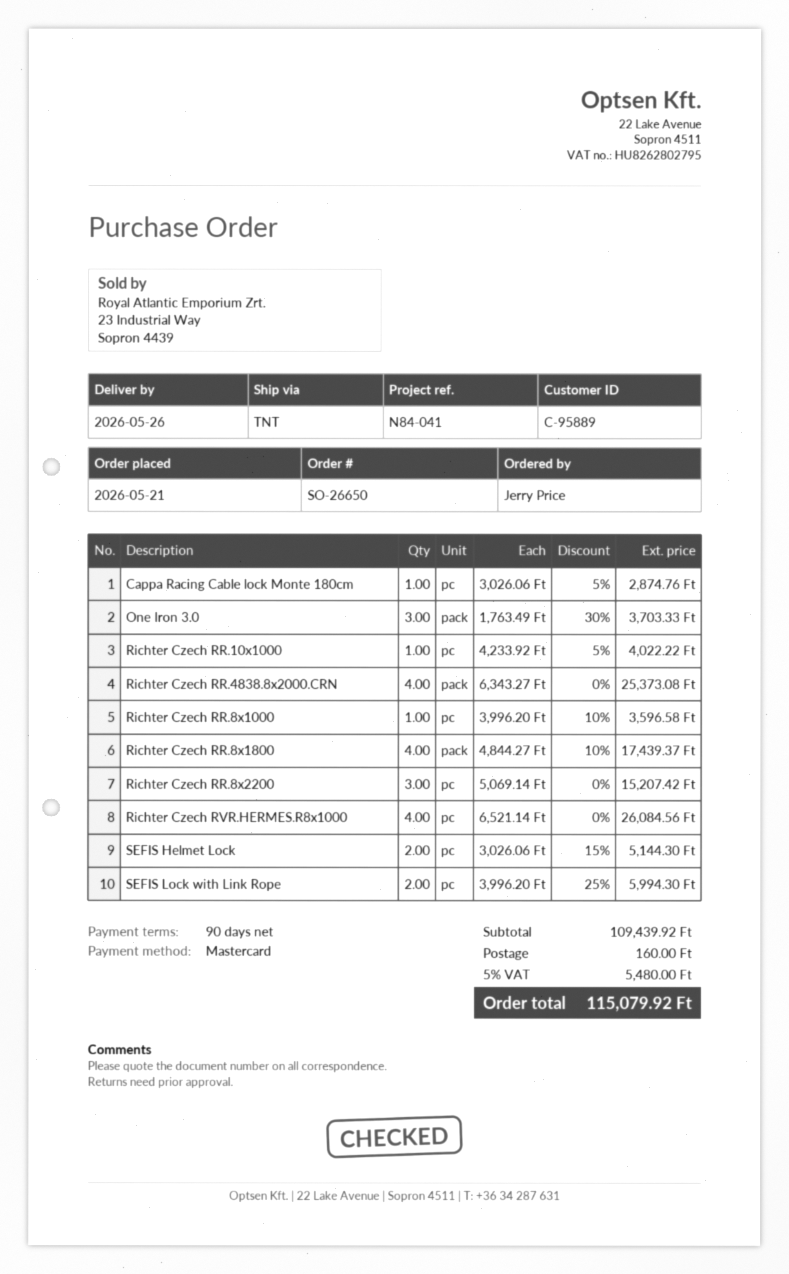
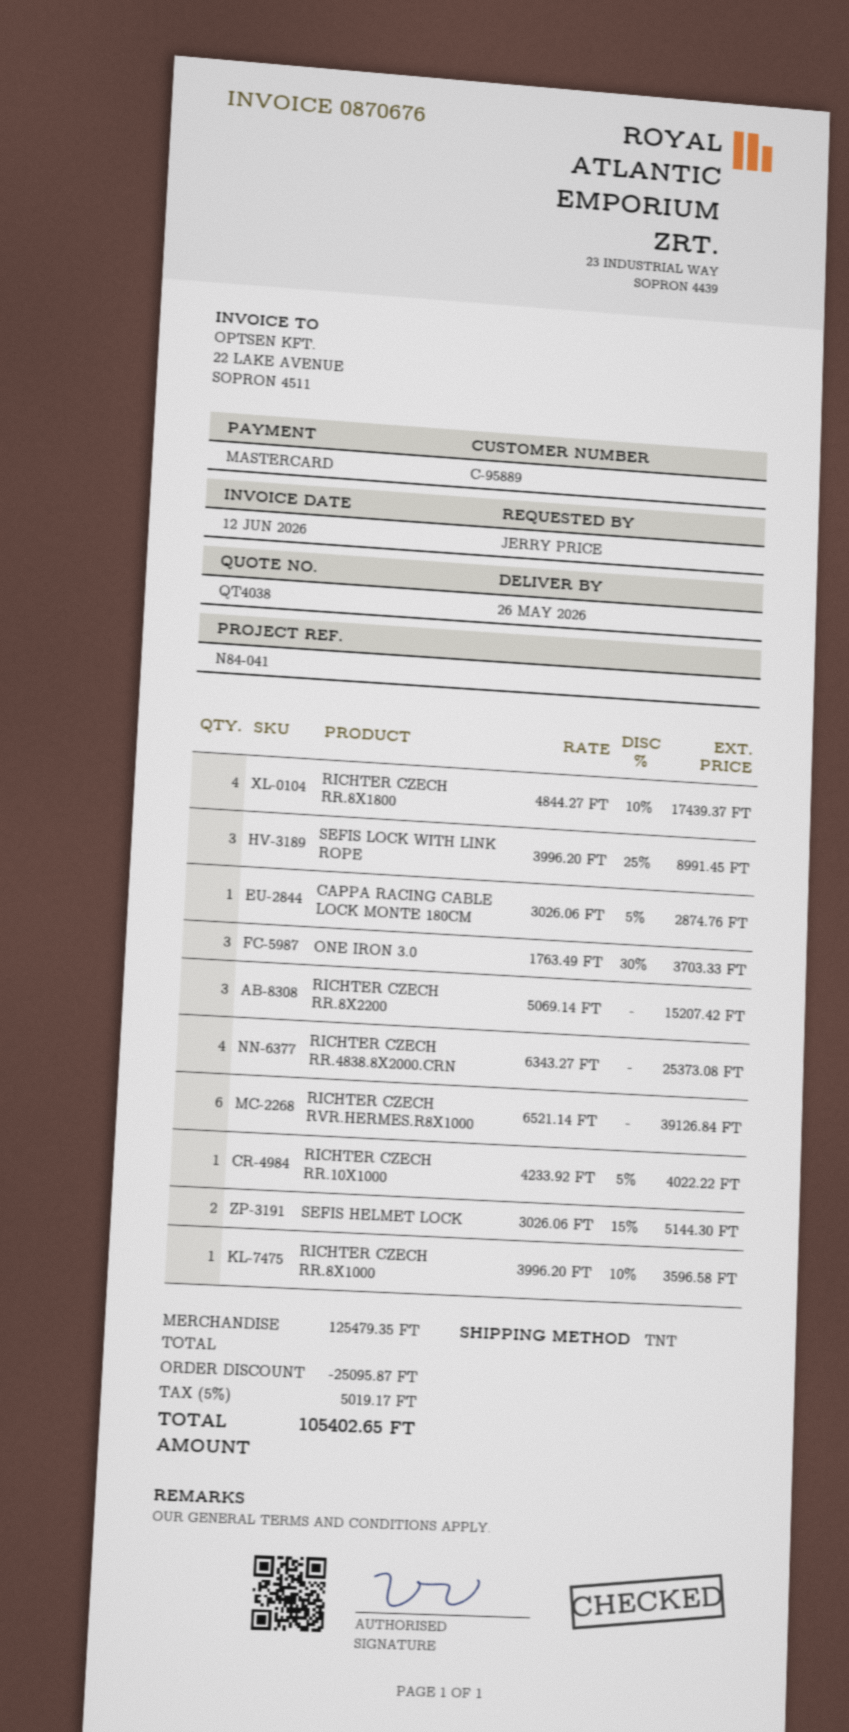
Richter Czech RVR.HERMES.R8x1000: 4 x 6521.14 = 26084.56 -> 6 x 6521.14 = 39126.84
SEFIS Lock with Link Rope: 2 x 3996.20 - 25% = 5994.30 -> 3 x 3996.20 - 25% = 8991.45
subtotal: 109439.92 -> 125479.35
discount: none -> 25095.87
shipping: 160.00 -> none
tax: 5% = 5480.00 -> 5% = 5019.17
total: 115079.92 -> 105402.65

